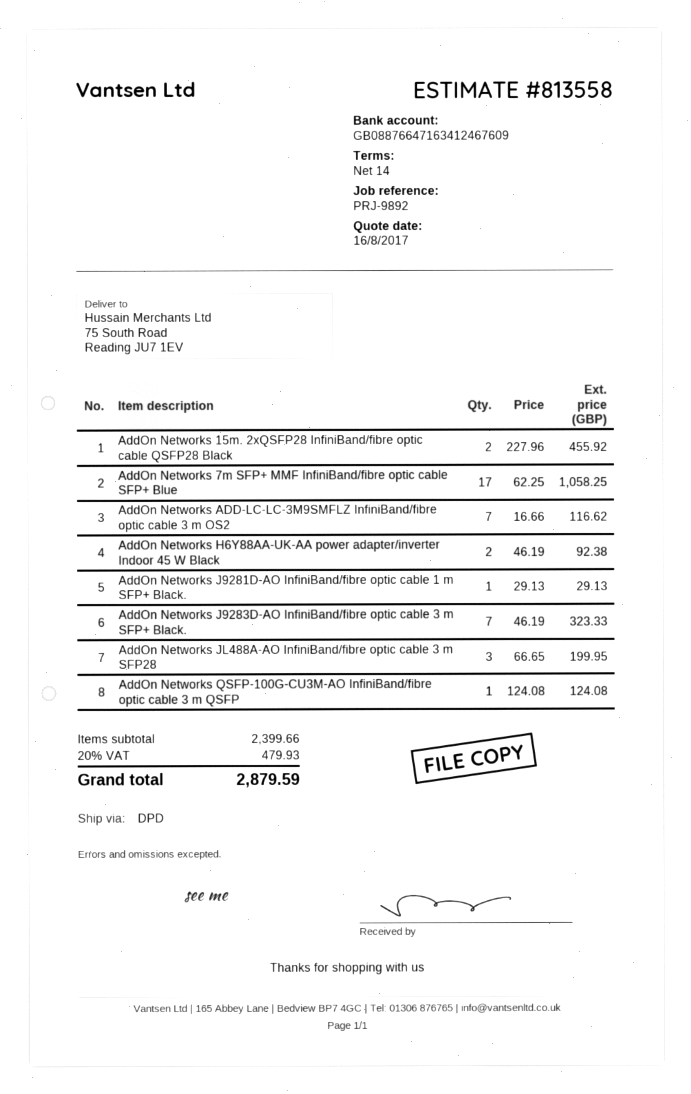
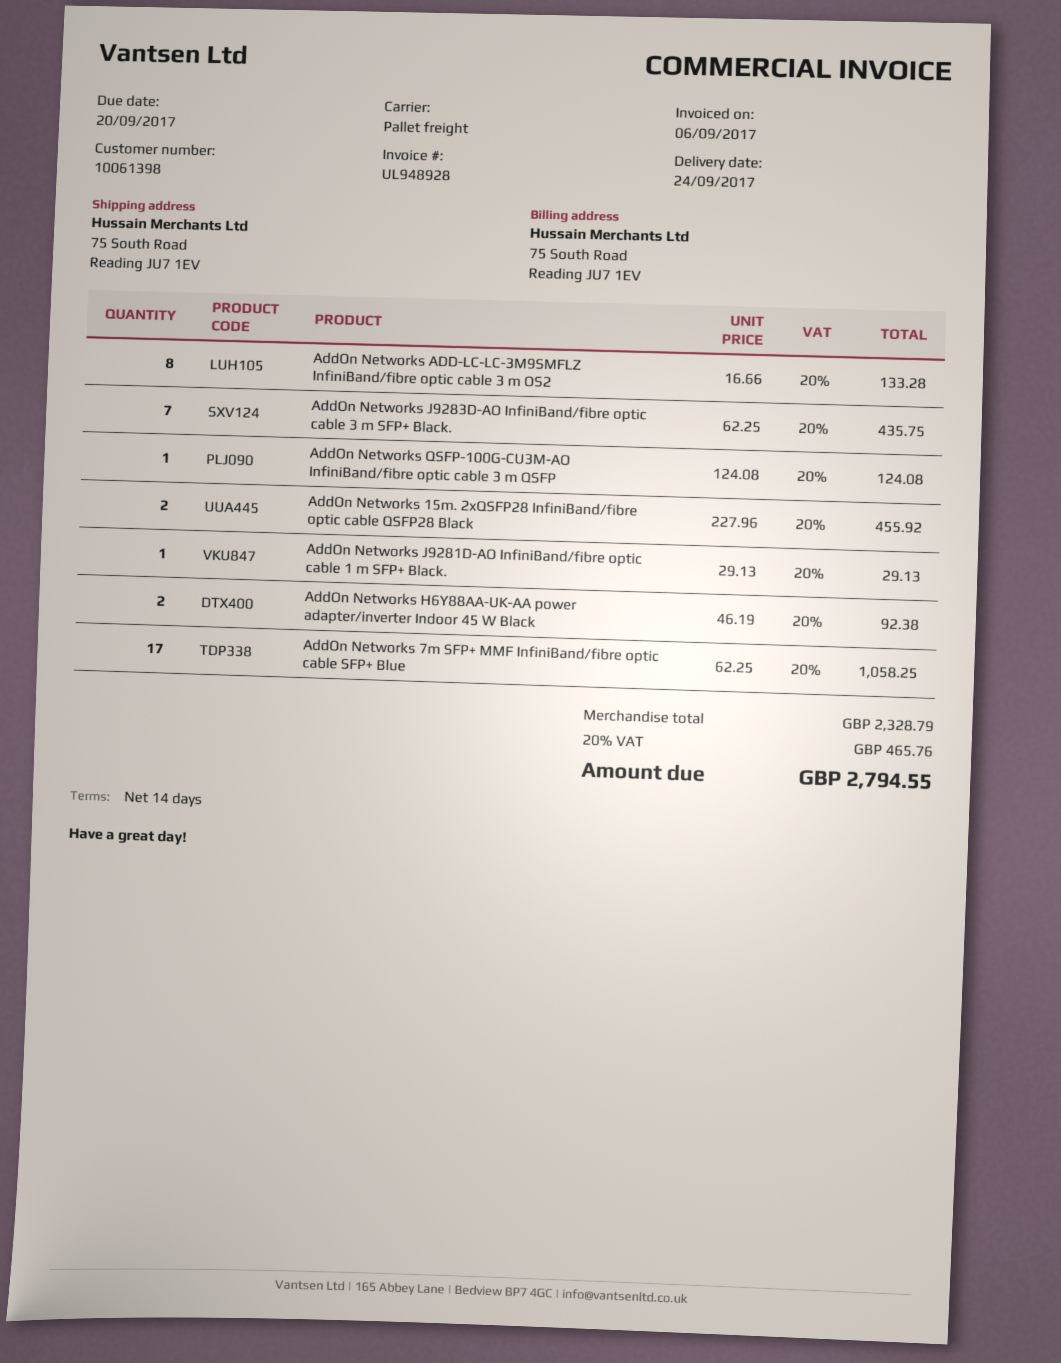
shipping method: DPD -> pallet freight
AddOn Networks ADD-LC-LC-3M9SMFLZ InfiniBand/fibre optic cable 3 m OS2: 7 x 16.66 = 116.62 -> 8 x 16.66 = 133.28
AddOn Networks J9283D-AO InfiniBand/fibre optic cable 3 m SFP+ Black.: 7 x 46.19 = 323.33 -> 7 x 62.25 = 435.75
AddOn Networks JL488A-AO InfiniBand/fibre optic cable 3 m SFP28: 3 x 66.65 = 199.95 -> none
subtotal: 2399.66 -> 2328.79
tax: 20% = 479.93 -> 20% = 465.76
total: 2879.59 -> 2794.55

